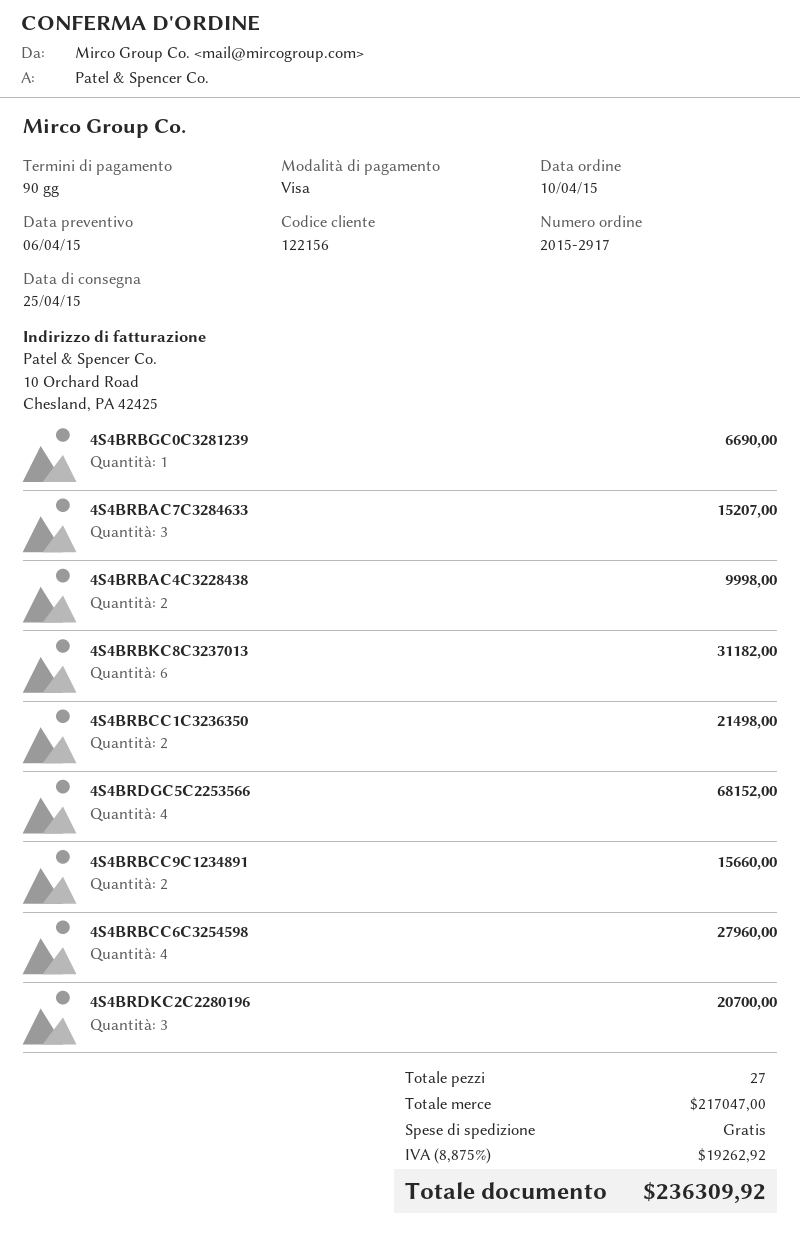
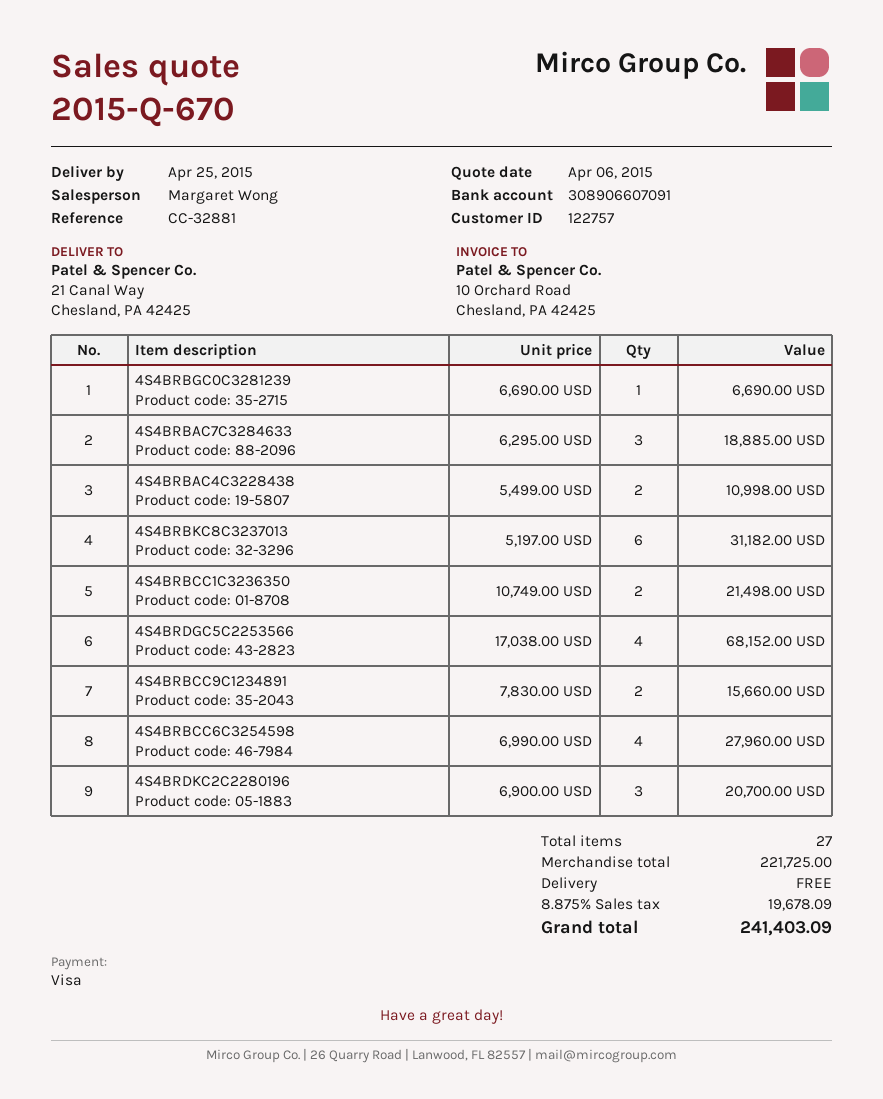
customer number: 122156 -> 122757
4S4BRBAC7C3284633: 3 for 15207.00 -> 3 for 18885.00
4S4BRBAC4C3228438: 2 for 9998.00 -> 2 for 10998.00
subtotal: 217047.00 -> 221725.00
tax: 8.875% = 19262.92 -> 8.875% = 19678.09
total: 236309.92 -> 241403.09

